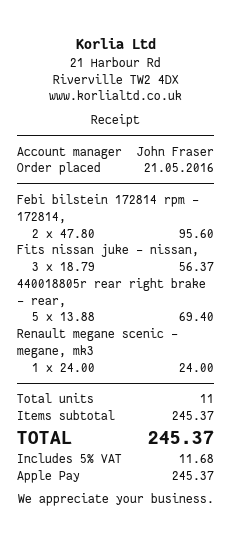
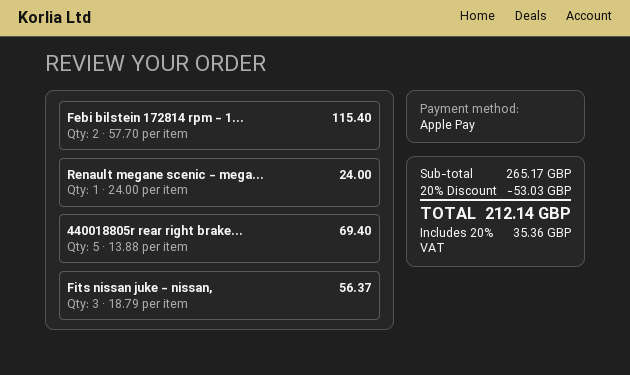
Febi bilstein 172814 rpm - 172814,: 2 x 47.80 = 95.60 -> 2 x 57.70 = 115.40
subtotal: 245.37 -> 265.17
discount: none -> 20% = 53.03
tax: 5% = 11.68 -> 20% = 35.36
total: 245.37 -> 212.14

